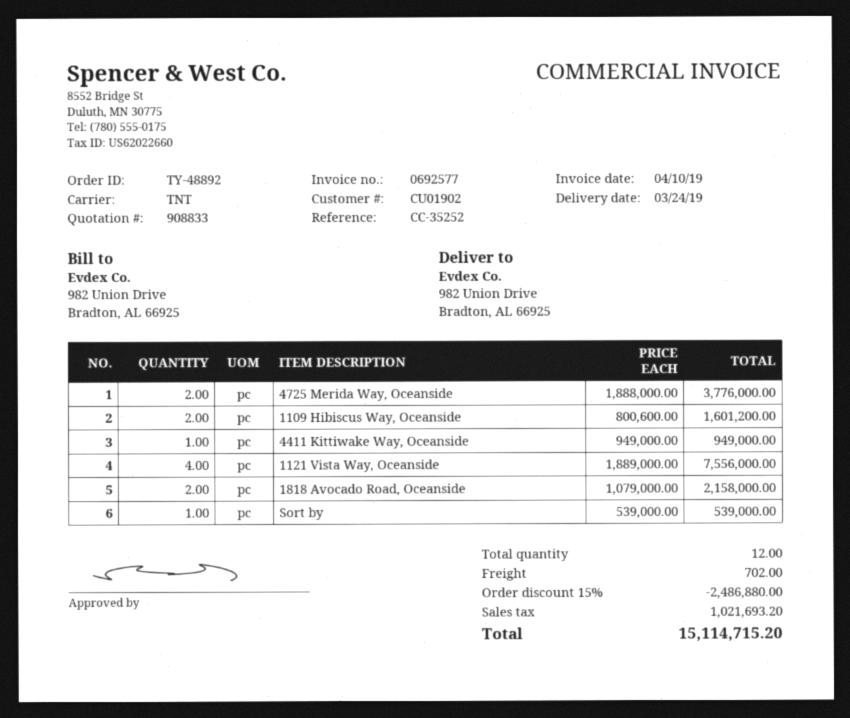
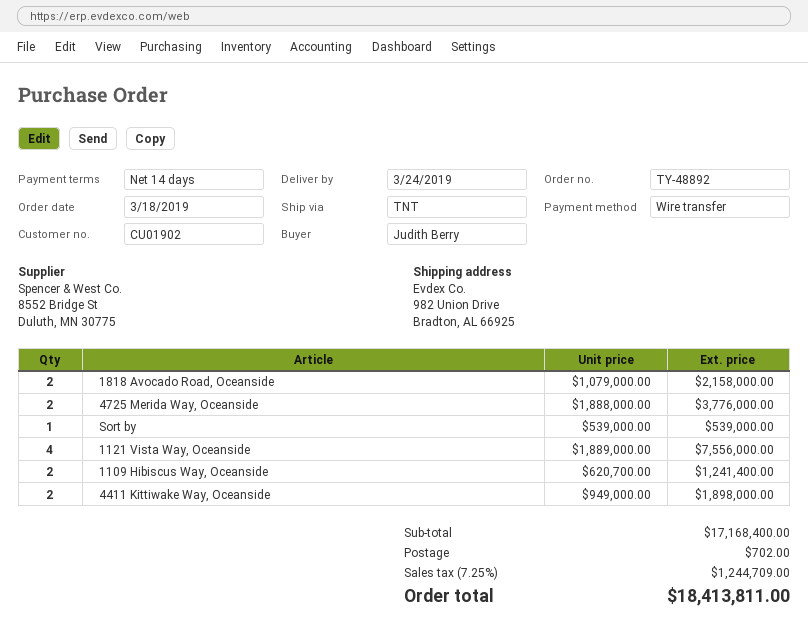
1109 Hibiscus Way, Oceanside: 2 x 800600.00 = 1601200.00 -> 2 x 620700.00 = 1241400.00
4411 Kittiwake Way, Oceanside: 1 x 949000.00 = 949000.00 -> 2 x 949000.00 = 1898000.00
discount: 15% = 2486880.00 -> none
tax: 1021693.20 -> 1244709.00
total: 15114715.20 -> 18413811.00

